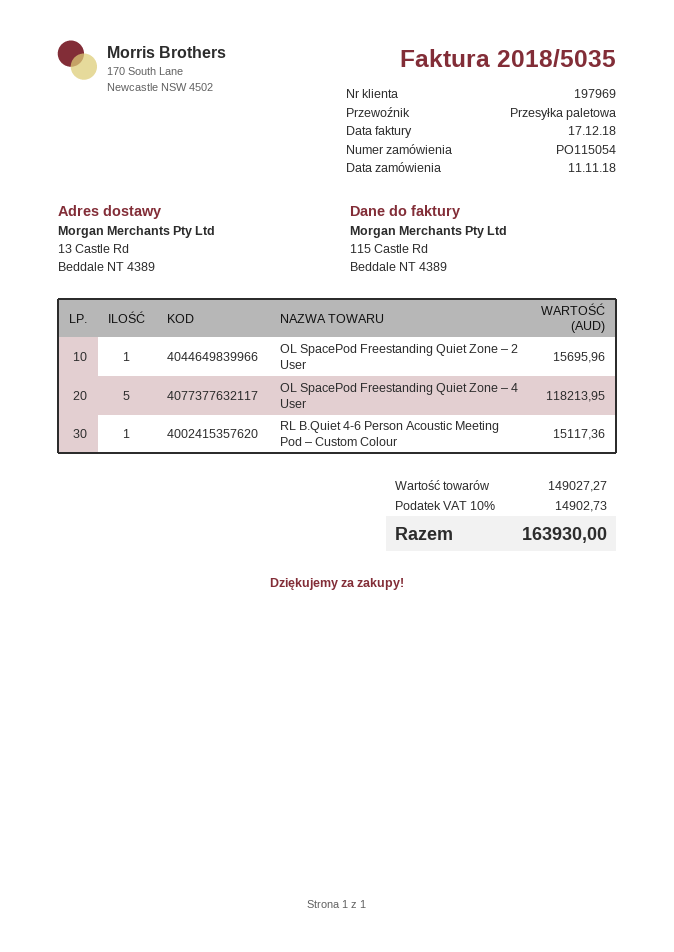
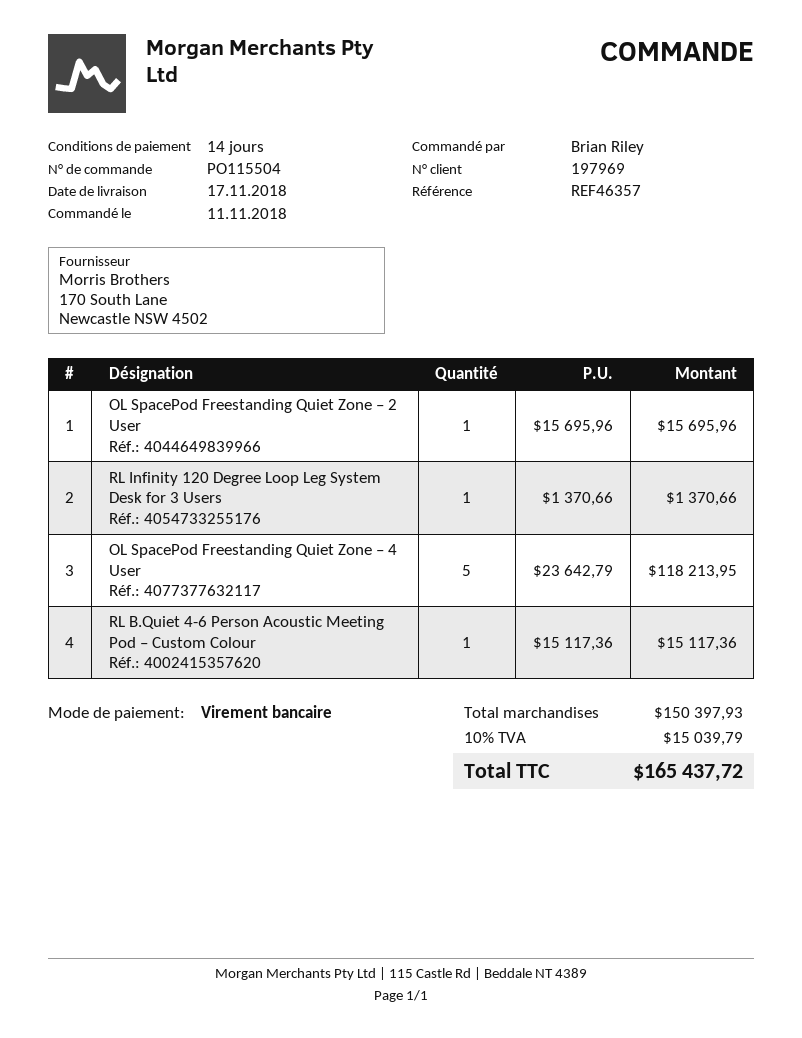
order number: PO115054 -> PO115504
RL Infinity 120 Degree Loop Leg System Desk for 3 Users: none -> 1 for 1370.66
subtotal: 149027.27 -> 150397.93
tax: 10% = 14902.73 -> 10% = 15039.79
total: 163930.00 -> 165437.72

